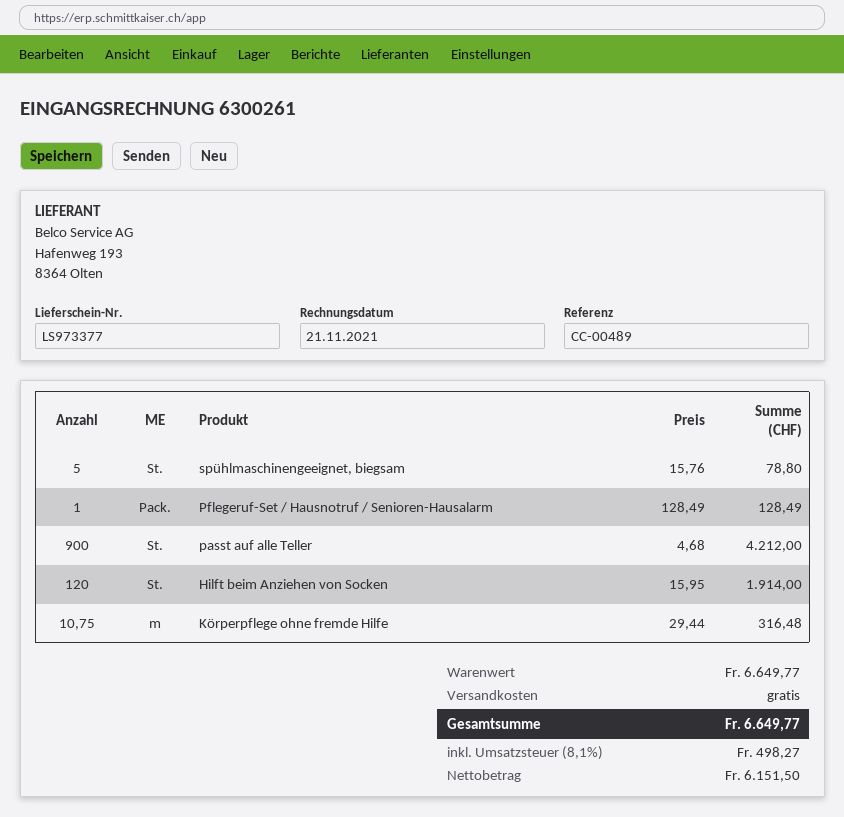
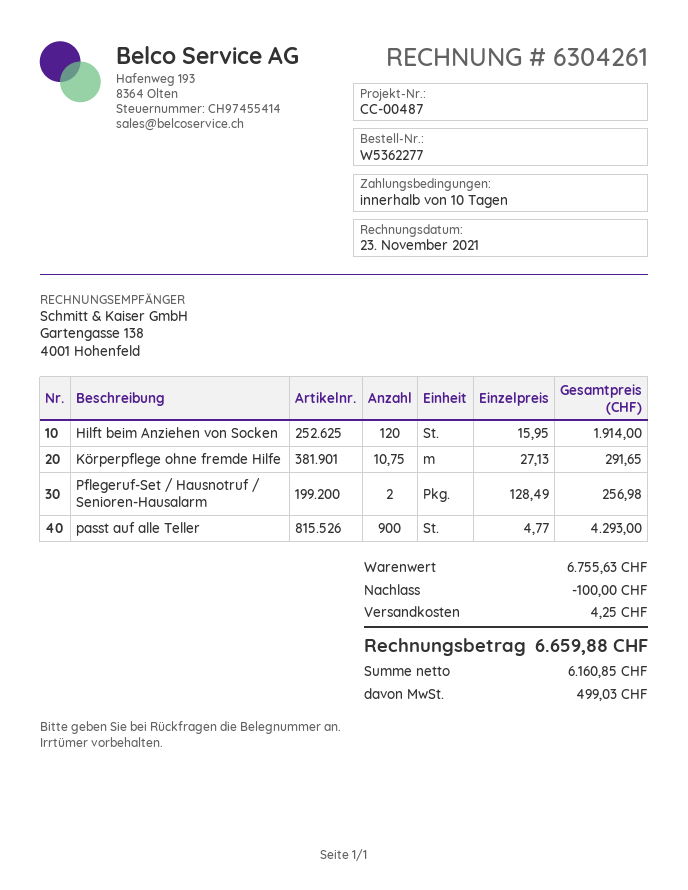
invoice number: 6300261 -> 6304261
invoice date: 2021-11-21 -> 2021-11-23
reference: CC-00489 -> CC-00487
spühlmaschinengeeignet, biegsam: 5 x 15.76 = 78.80 -> none
Pflegeruf-Set / Hausnotruf / Senioren-Hausalarm: 1 x 128.49 = 128.49 -> 2 x 128.49 = 256.98
passt auf alle Teller: 900 x 4.68 = 4212.00 -> 900 x 4.77 = 4293.00
Körperpflege ohne fremde Hilfe: 10.75 x 29.44 = 316.48 -> 10.75 x 27.13 = 291.65
subtotal: 6649.77 -> 6755.63
discount: none -> 100.00
shipping: 0.00 -> 4.25
net: 6151.50 -> 6160.85
tax: 498.27 -> 499.03
total: 6649.77 -> 6659.88

